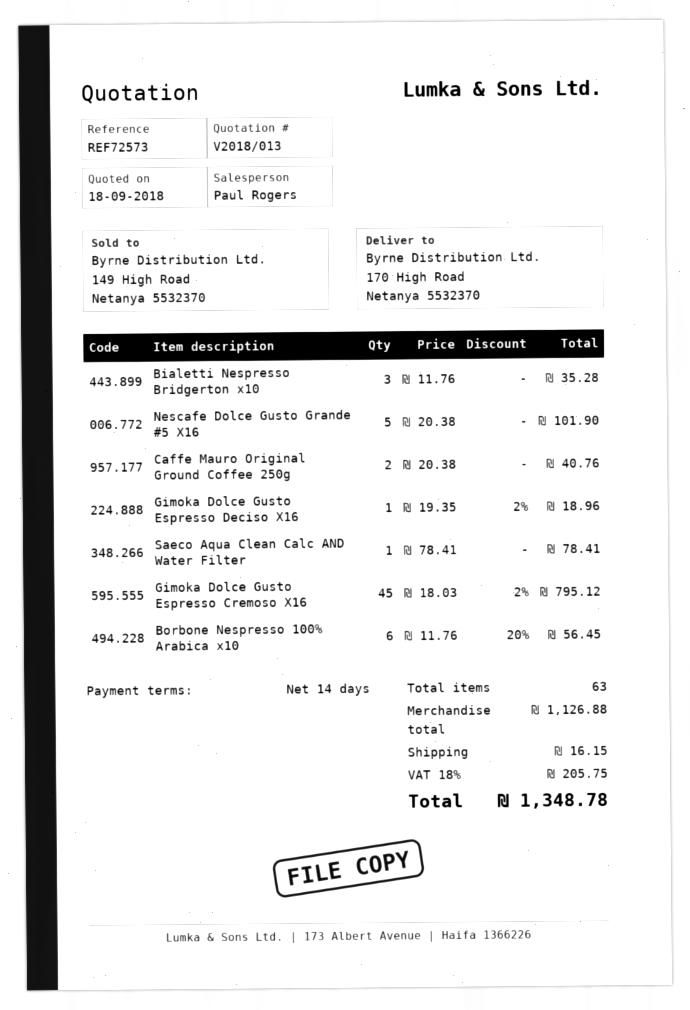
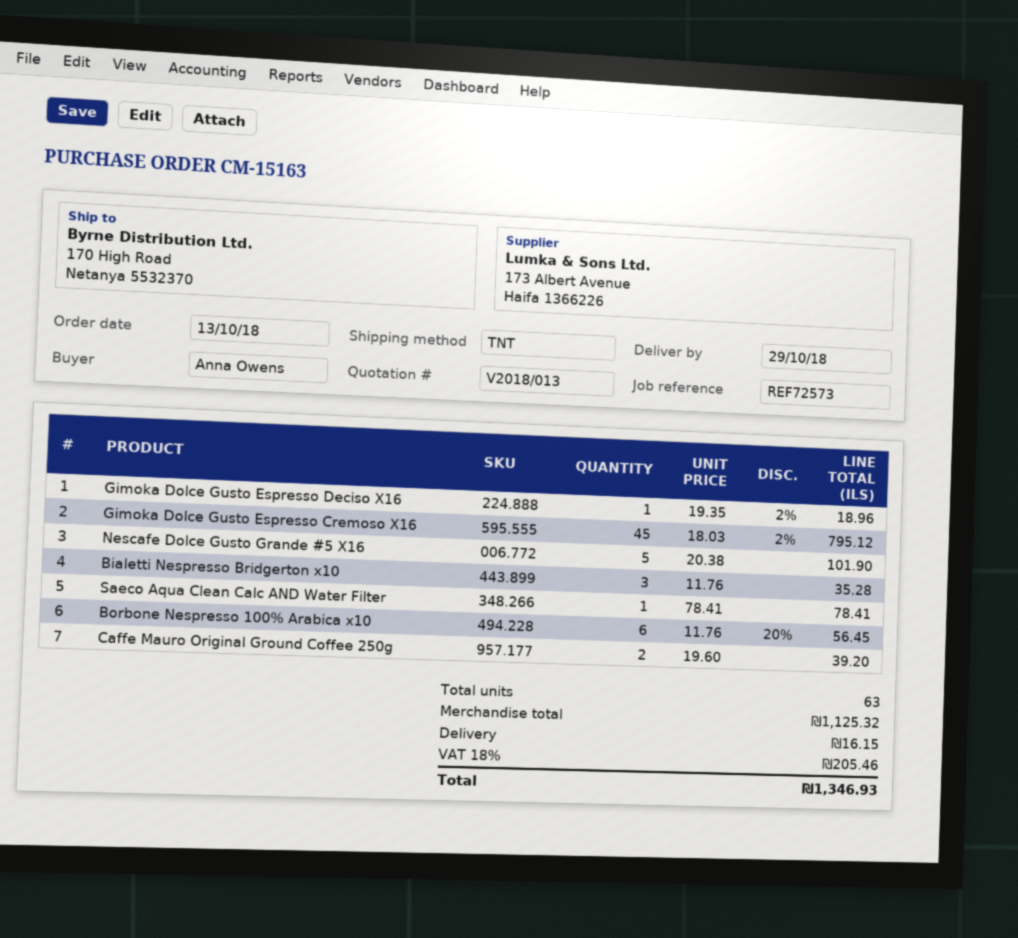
Caffe Mauro Original Ground Coffee 250g: 2 x 20.38 = 40.76 -> 2 x 19.60 = 39.20
subtotal: 1126.88 -> 1125.32
tax: 18% = 205.75 -> 18% = 205.46
total: 1348.78 -> 1346.93

